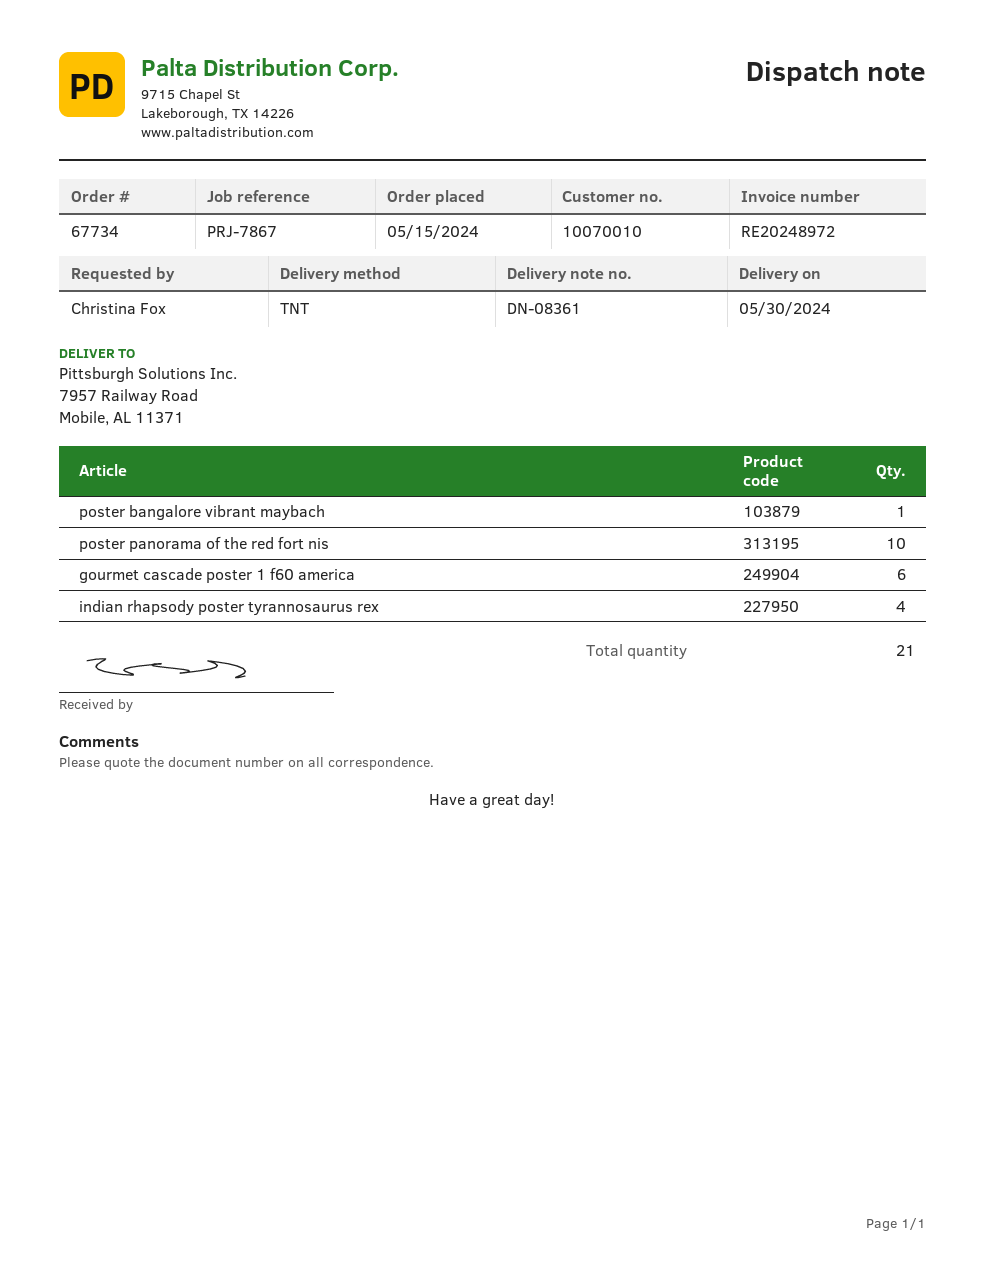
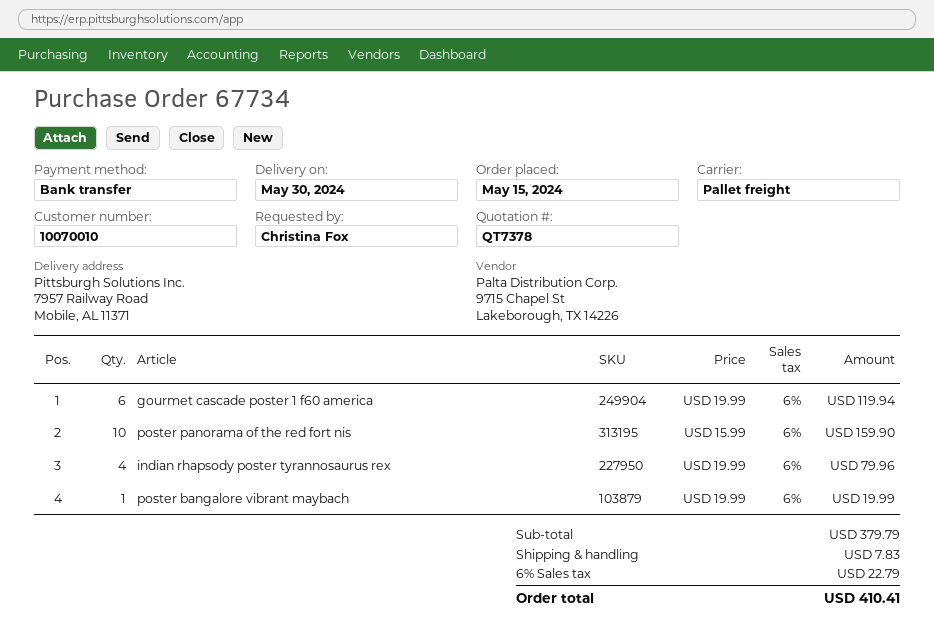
shipping method: TNT -> pallet freight

